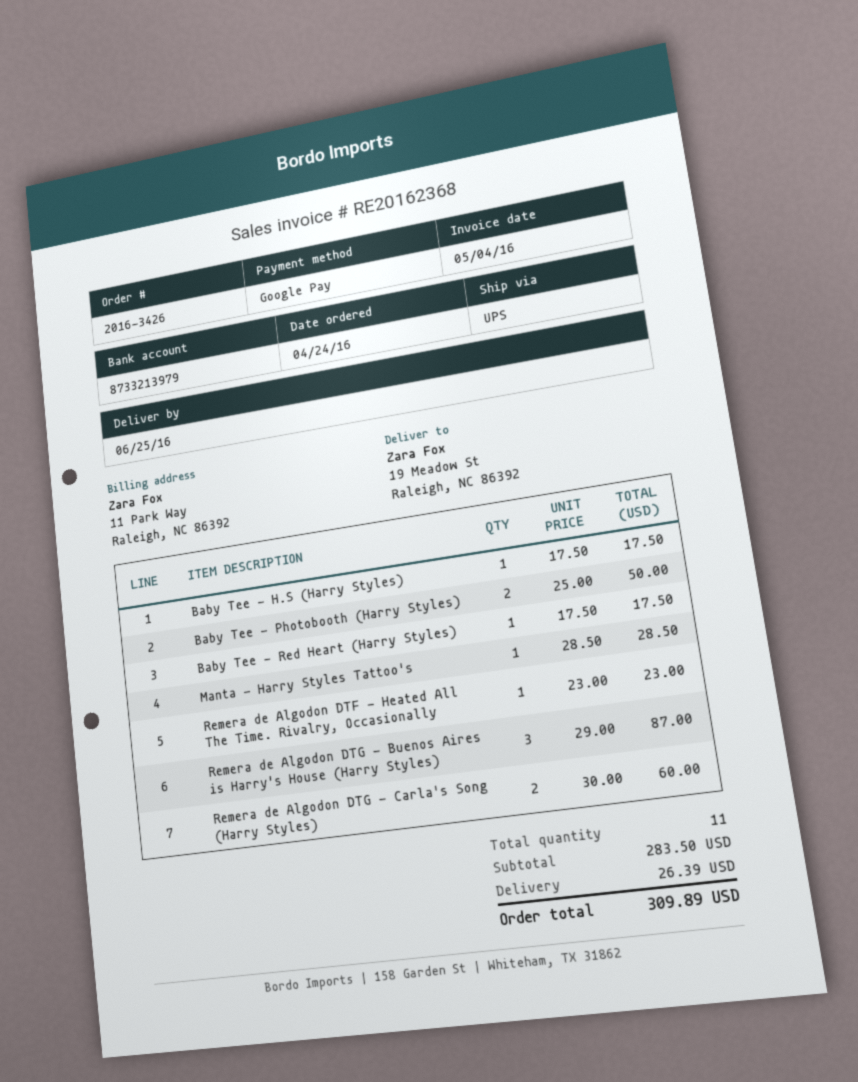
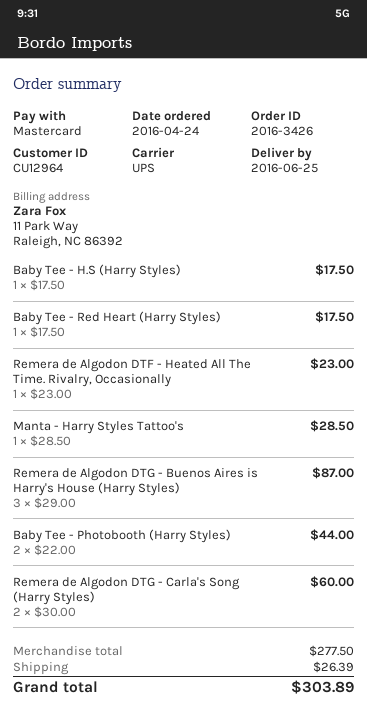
payment method: Google Pay -> Mastercard
Baby Tee - Photobooth (Harry Styles): 2 x 25.00 = 50.00 -> 2 x 22.00 = 44.00
subtotal: 283.50 -> 277.50
total: 309.89 -> 303.89

